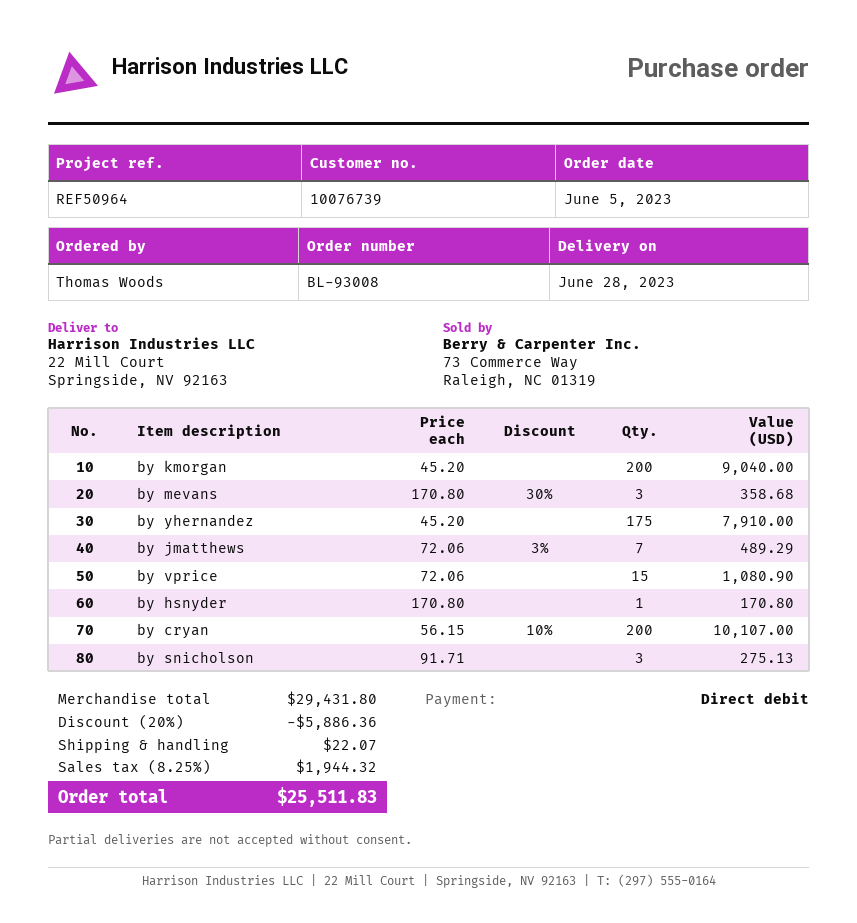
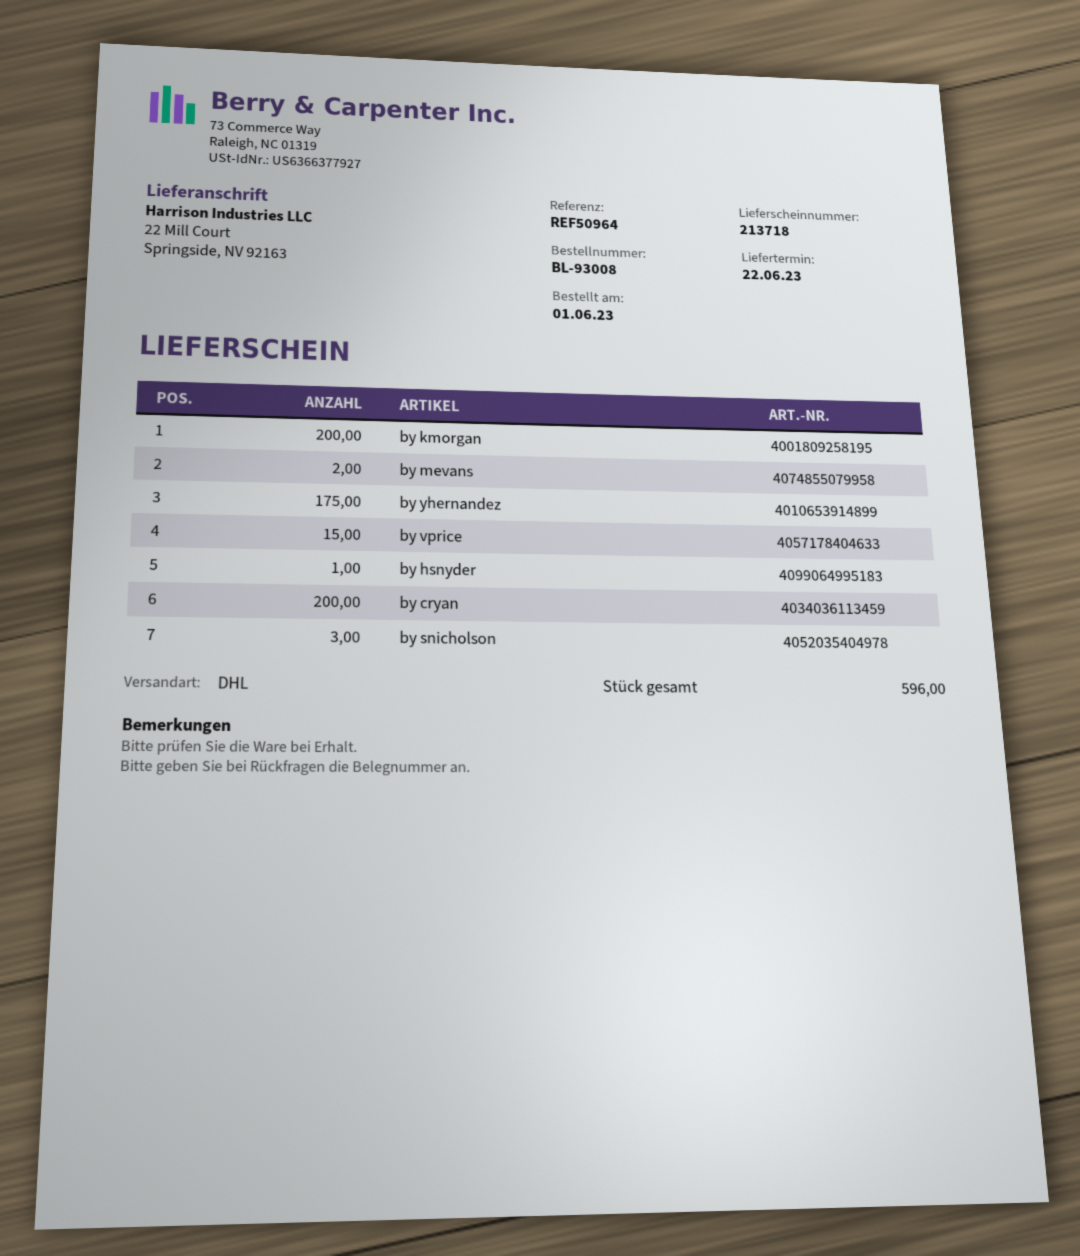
order date: 2023-06-05 -> 2023-06-01
delivery date: 2023-06-28 -> 2023-06-22
by mevans: 3 -> 2
by jmatthews: 7 -> none

